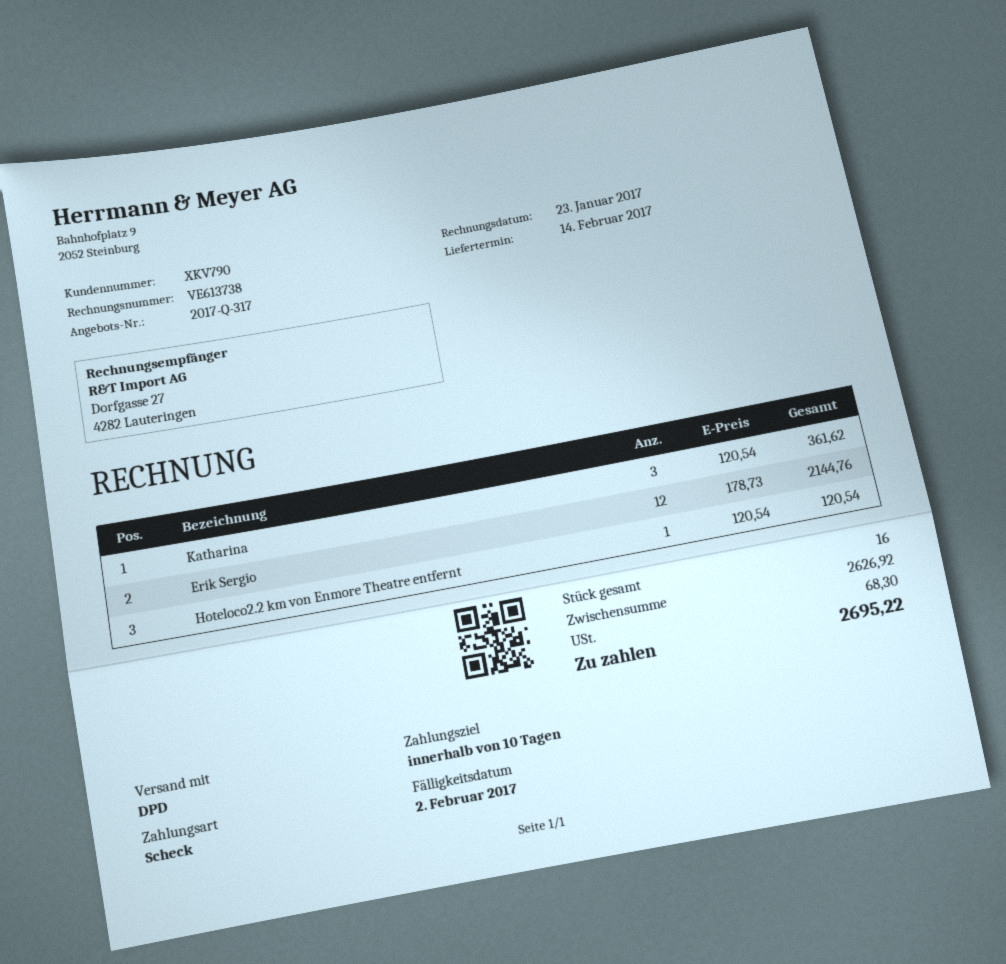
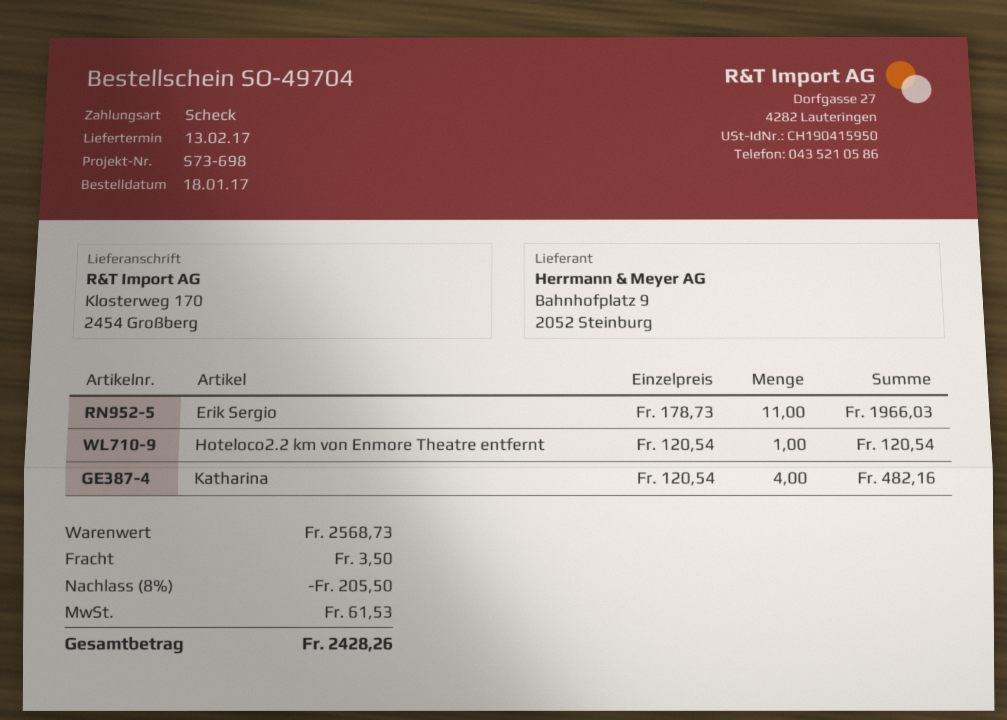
delivery date: 2017-02-14 -> 2017-02-13
Katharina: 3 x 120.54 = 361.62 -> 4 x 120.54 = 482.16
Erik Sergio: 12 x 178.73 = 2144.76 -> 11 x 178.73 = 1966.03
subtotal: 2626.92 -> 2568.73
discount: none -> 8% = 205.50
shipping: none -> 3.50
tax: 68.30 -> 61.53
total: 2695.22 -> 2428.26

